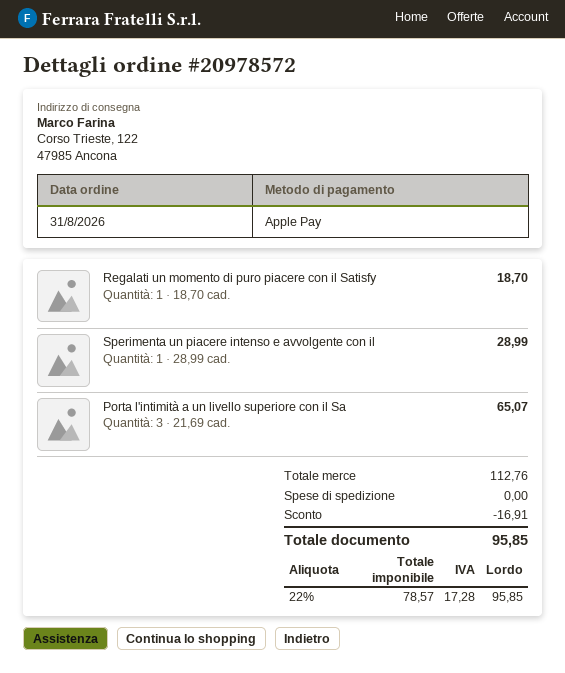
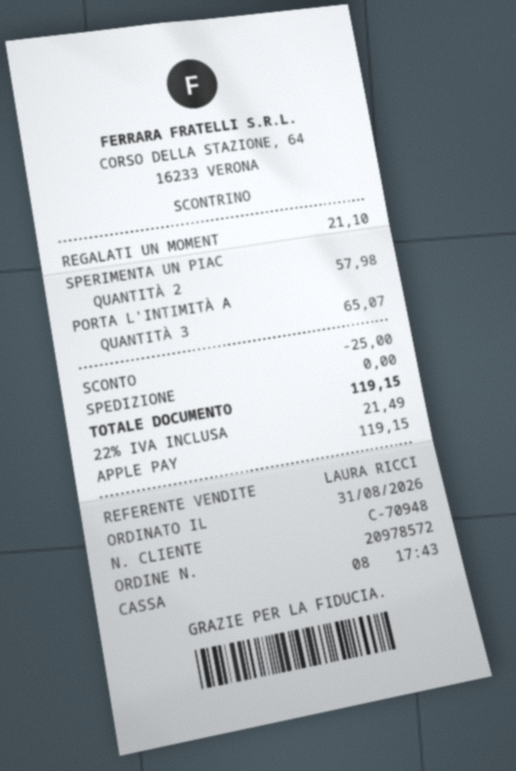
Regalati un momento di puro piacere con il Satisfy: 1 for 18.70 -> 1 for 21.10
Sperimenta un piacere intenso e avvolgente con il: 1 for 28.99 -> 2 for 57.98
discount: 16.91 -> 25.00
tax: 22% = 17.28 -> 22% = 21.49
total: 95.85 -> 119.15

